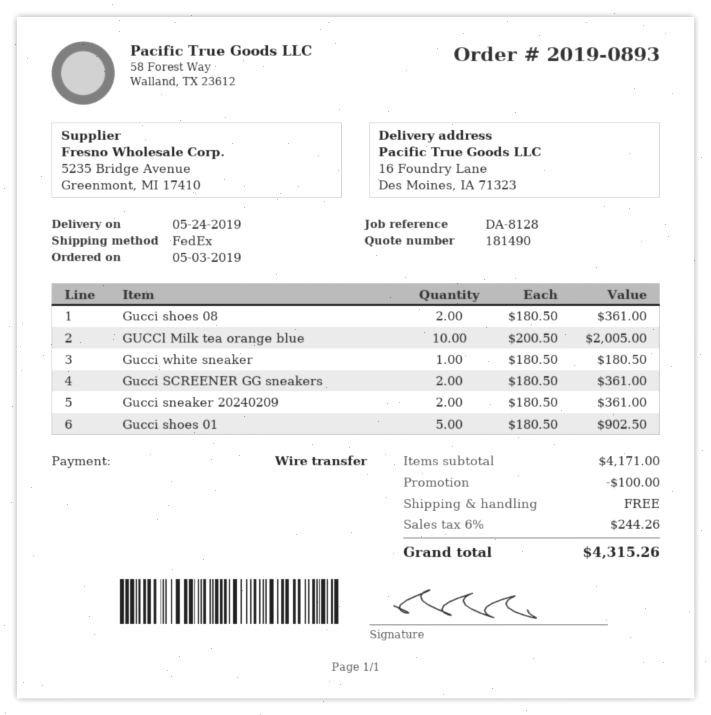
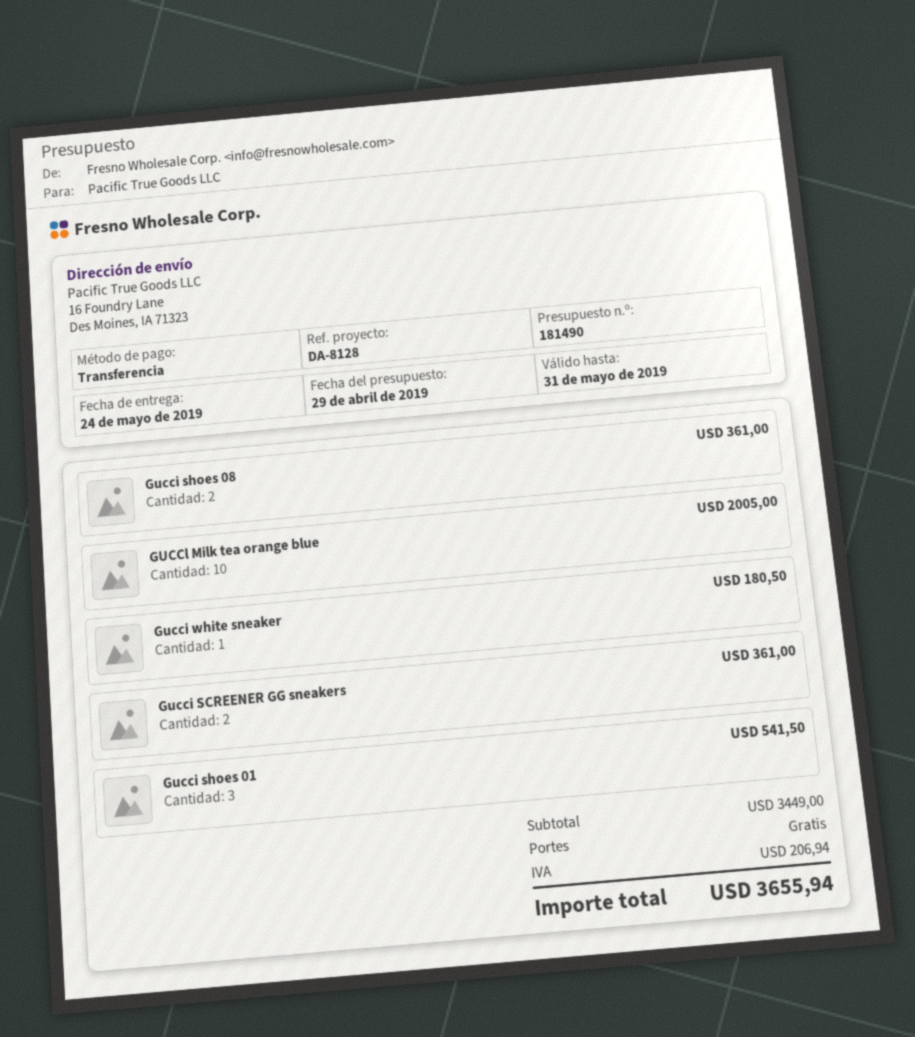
Gucci sneaker 20240209: 2 for 361.00 -> none
Gucci shoes 01: 5 for 902.50 -> 3 for 541.50
subtotal: 4171.00 -> 3449.00
discount: 100.00 -> none
tax: 244.26 -> 206.94
total: 4315.26 -> 3655.94

